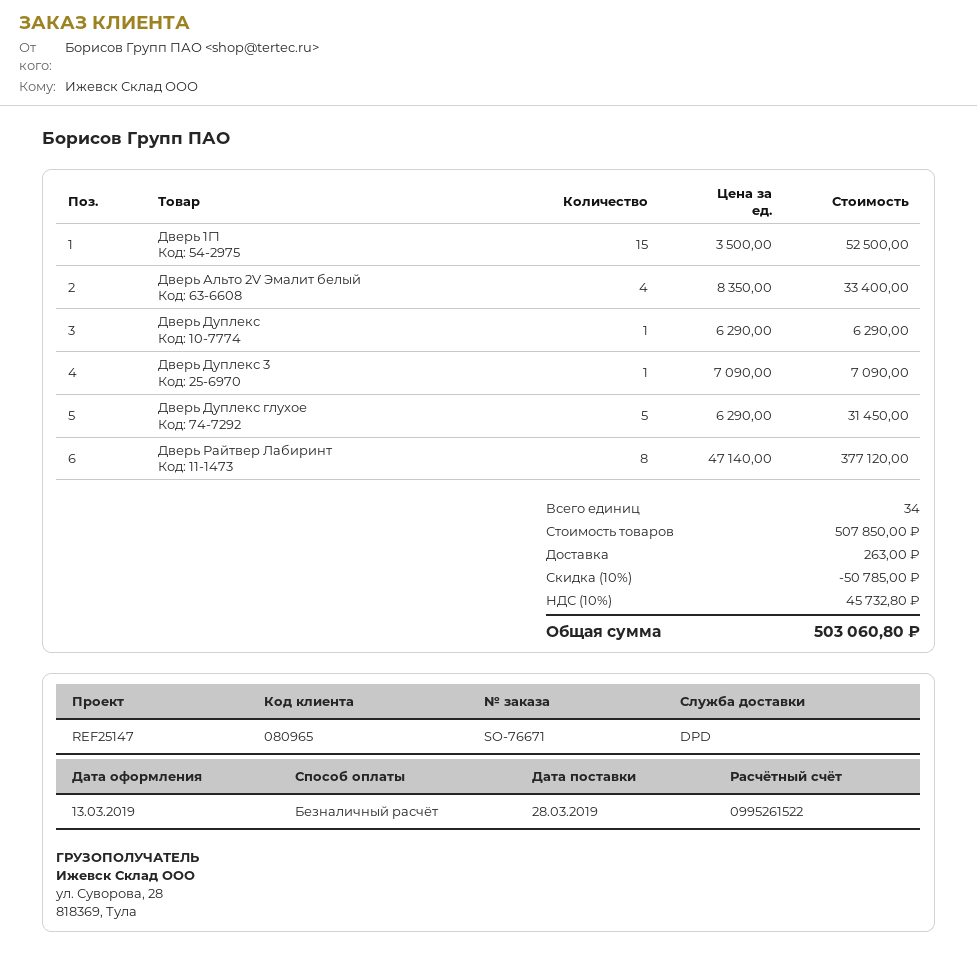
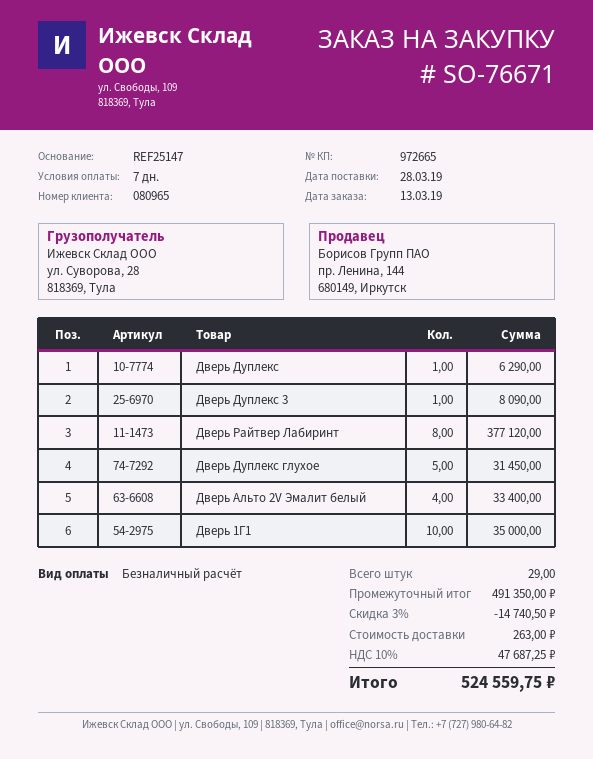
Дверь 1Г1: 15 for 52500.00 -> 10 for 35000.00
Дверь Дуплекс 3: 1 for 7090.00 -> 1 for 8090.00
total quantity: 34 -> 29
subtotal: 507850.00 -> 491350.00
discount: 10% = 50785.00 -> 3% = 14740.50
tax: 10% = 45732.80 -> 10% = 47687.25
total: 503060.80 -> 524559.75

